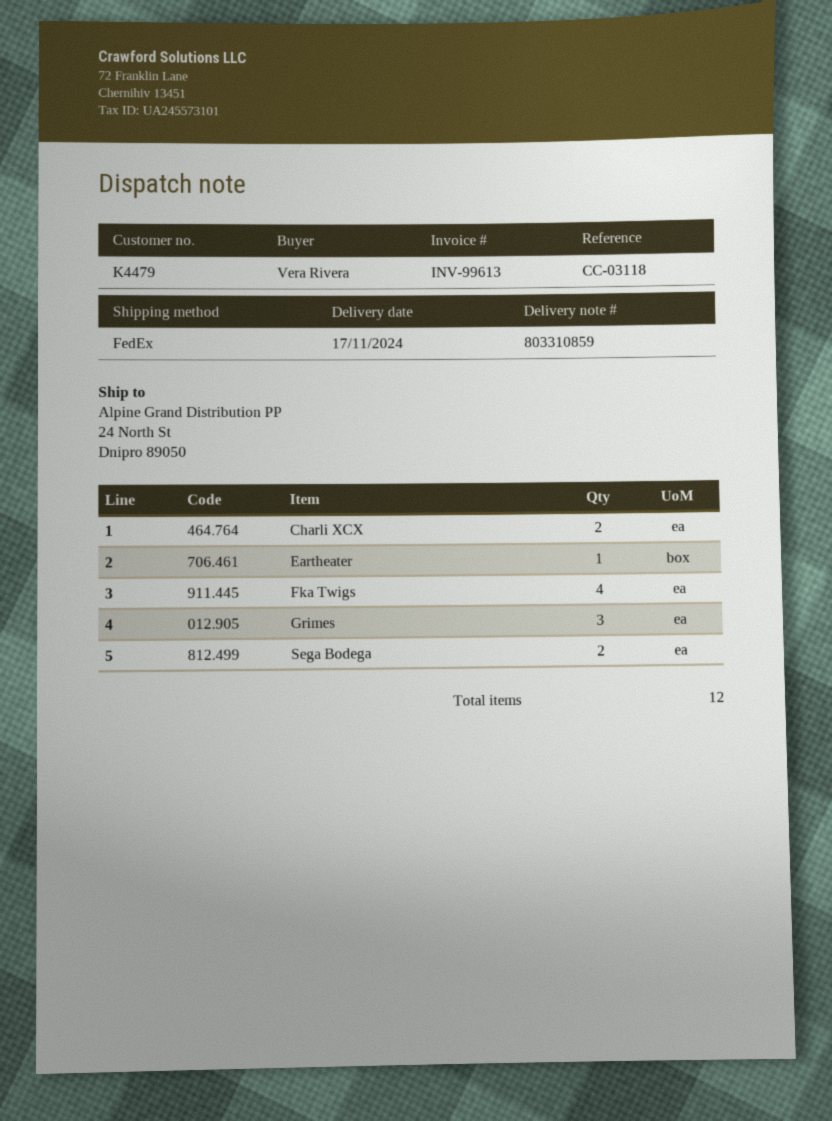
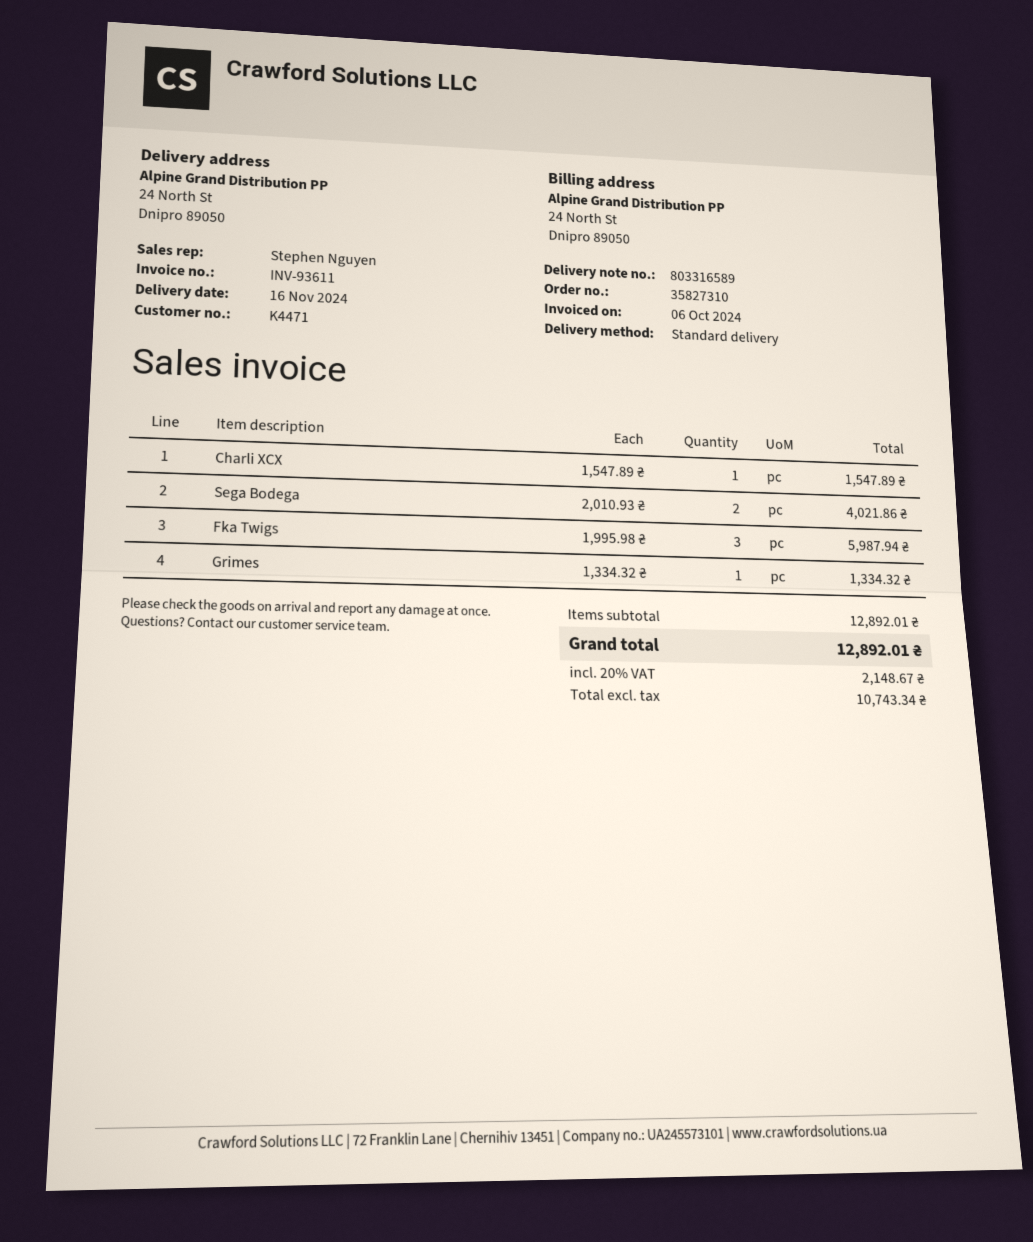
delivery note number: 803310859 -> 803316589
delivery date: 2024-11-17 -> 2024-11-16
invoice number: INV-99613 -> INV-93611
customer number: K4479 -> K4471
shipping method: FedEx -> standard
Charli XCX: 2 -> 1
Eartheater: 1 -> none
Fka Twigs: 4 -> 3
Grimes: 3 -> 1

